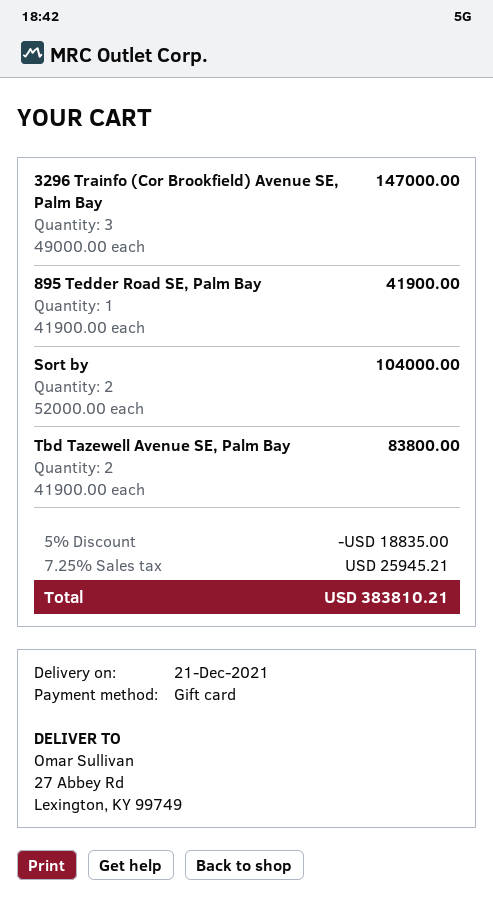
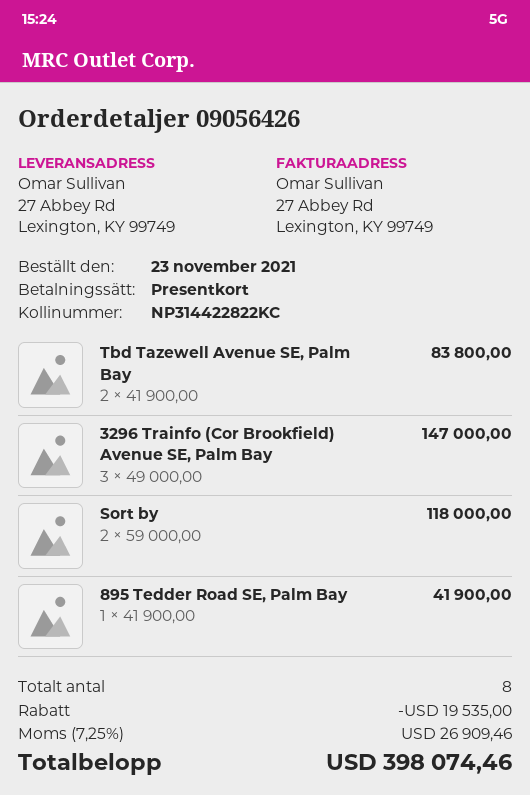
Sort by: 2 x 52000.00 = 104000.00 -> 2 x 59000.00 = 118000.00
discount: 18835.00 -> 19535.00
tax: 7.25% = 25945.21 -> 7.25% = 26909.46
total: 383810.21 -> 398074.46

